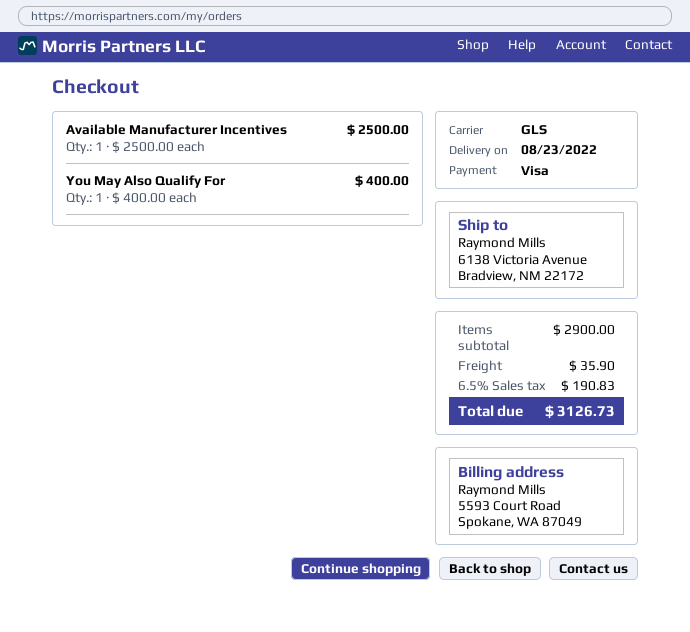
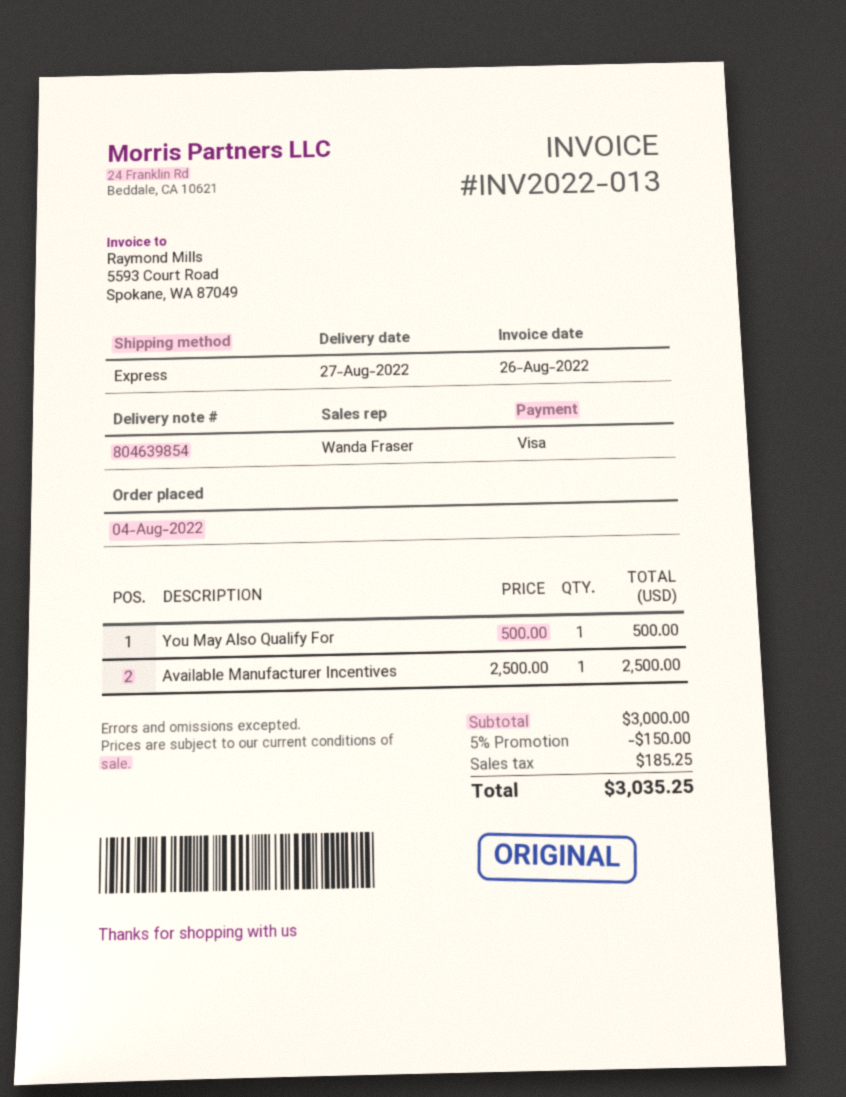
delivery date: 2022-08-23 -> 2022-08-27
shipping method: GLS -> express
You May Also Qualify For: 1 x 400.00 = 400.00 -> 1 x 500.00 = 500.00
subtotal: 2900.00 -> 3000.00
discount: none -> 5% = 150.00
shipping: 35.90 -> none
tax: 190.83 -> 185.25
total: 3126.73 -> 3035.25

